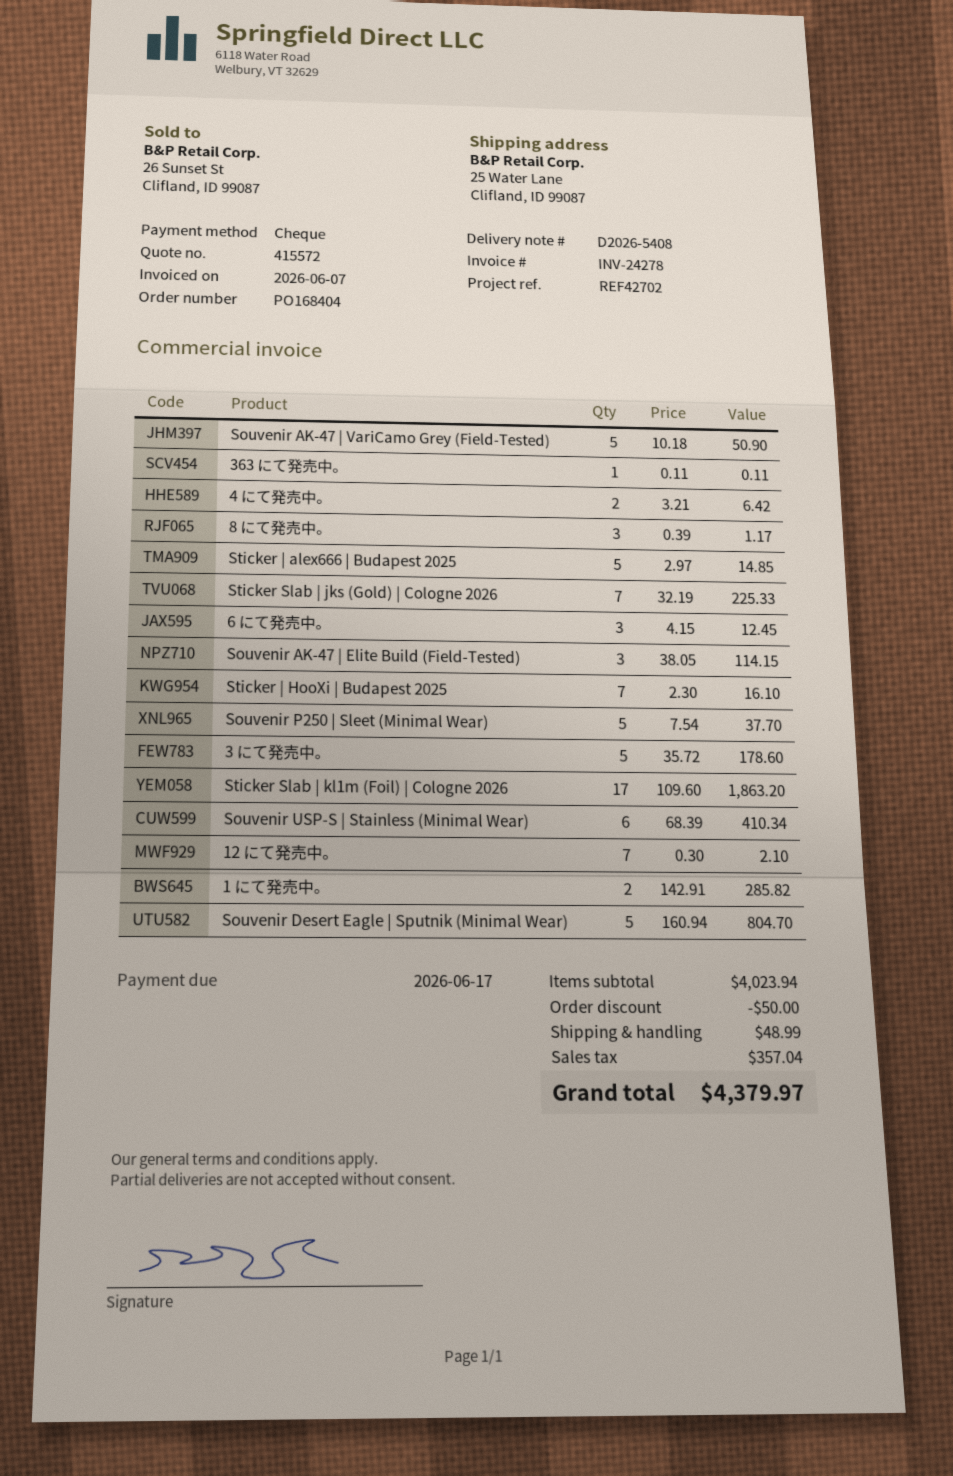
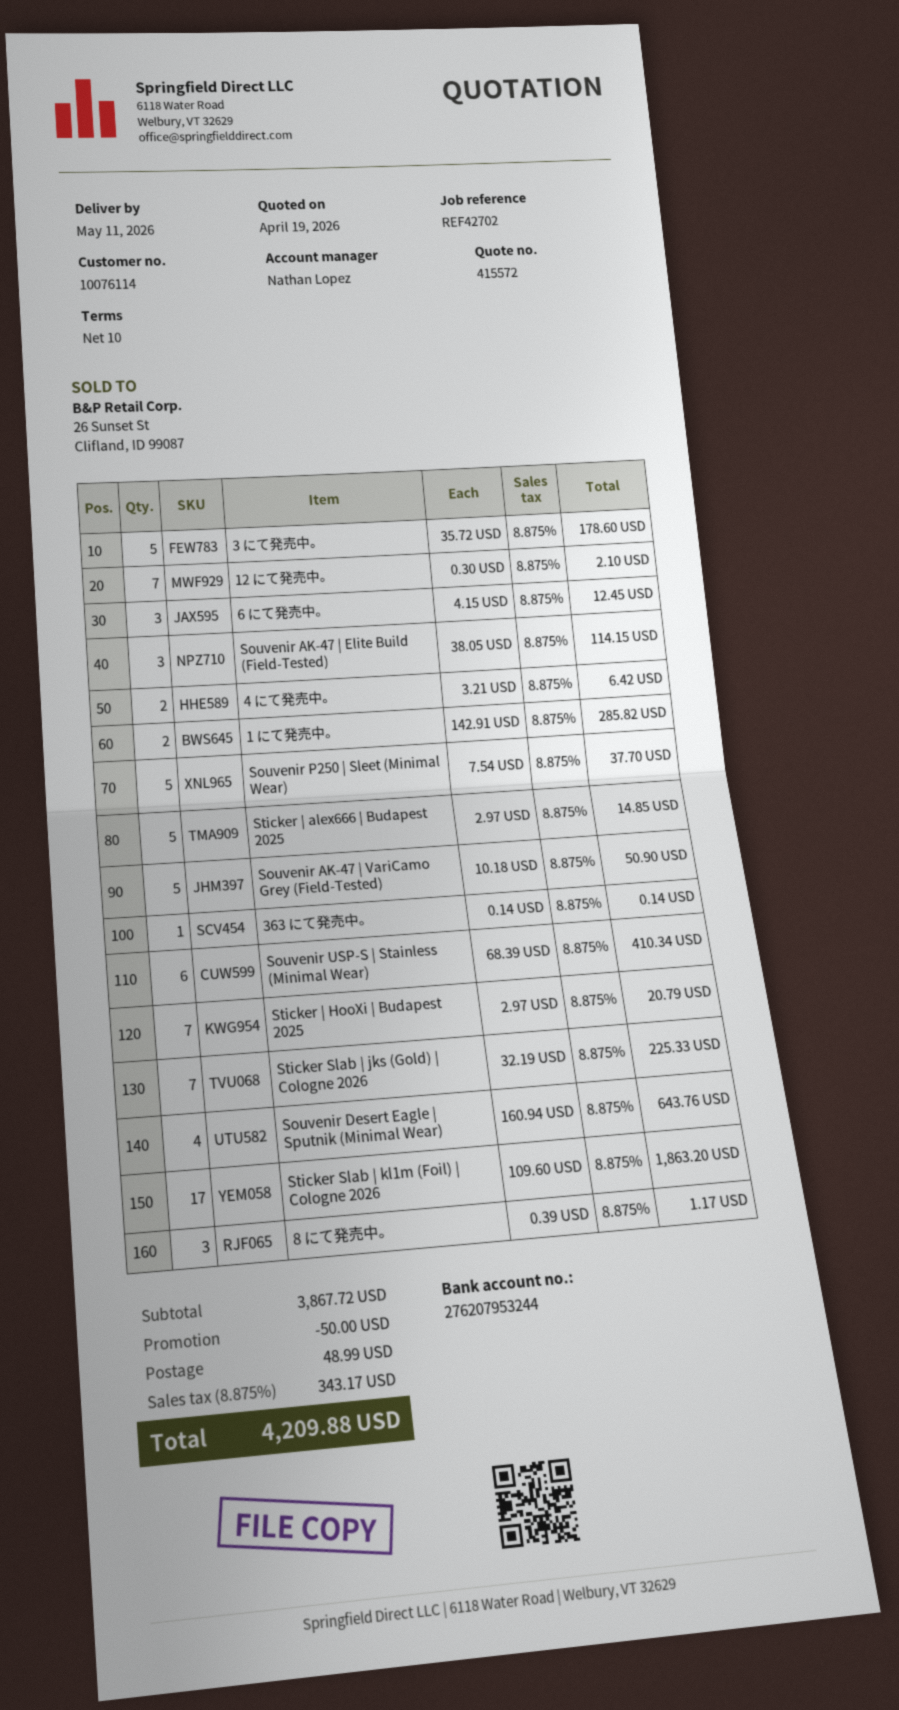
363 にて発売中。: 1 x 0.11 = 0.11 -> 1 x 0.14 = 0.14
Sticker | HooXi | Budapest 2025: 7 x 2.30 = 16.10 -> 7 x 2.97 = 20.79
Souvenir Desert Eagle | Sputnik (Minimal Wear): 5 x 160.94 = 804.70 -> 4 x 160.94 = 643.76
subtotal: 4023.94 -> 3867.72
tax: 357.04 -> 343.17
total: 4379.97 -> 4209.88

